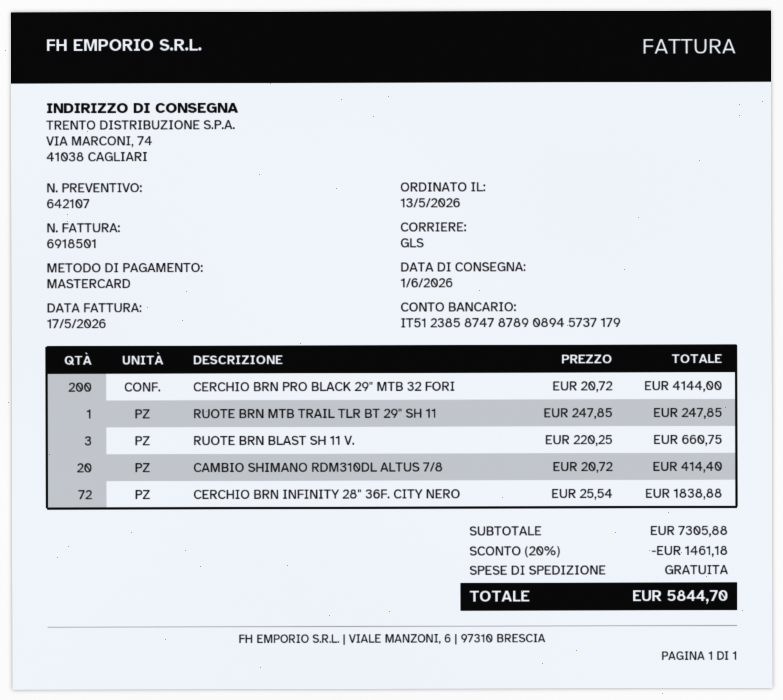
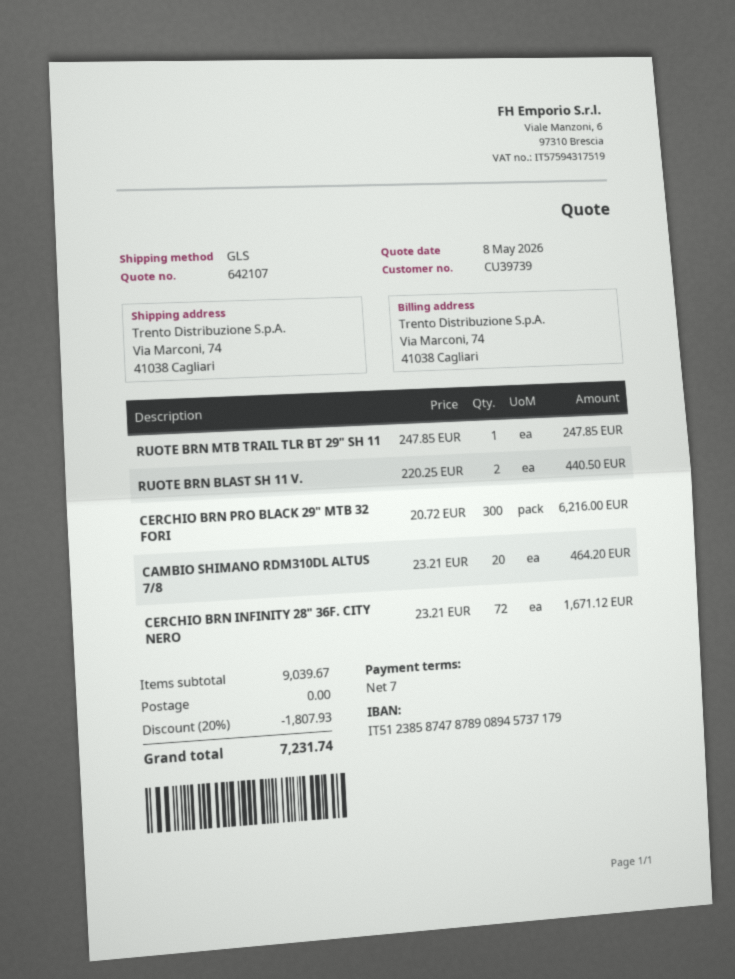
CERCHIO BRN PRO BLACK 29" MTB 32 FORI: 200 x 20.72 = 4144.00 -> 300 x 20.72 = 6216.00
RUOTE BRN BLAST SH 11 V.: 3 x 220.25 = 660.75 -> 2 x 220.25 = 440.50
CAMBIO SHIMANO RDM310DL ALTUS 7/8: 20 x 20.72 = 414.40 -> 20 x 23.21 = 464.20
CERCHIO BRN INFINITY 28" 36F. CITY NERO: 72 x 25.54 = 1838.88 -> 72 x 23.21 = 1671.12
subtotal: 7305.88 -> 9039.67
discount: 20% = 1461.18 -> 20% = 1807.93
total: 5844.70 -> 7231.74

